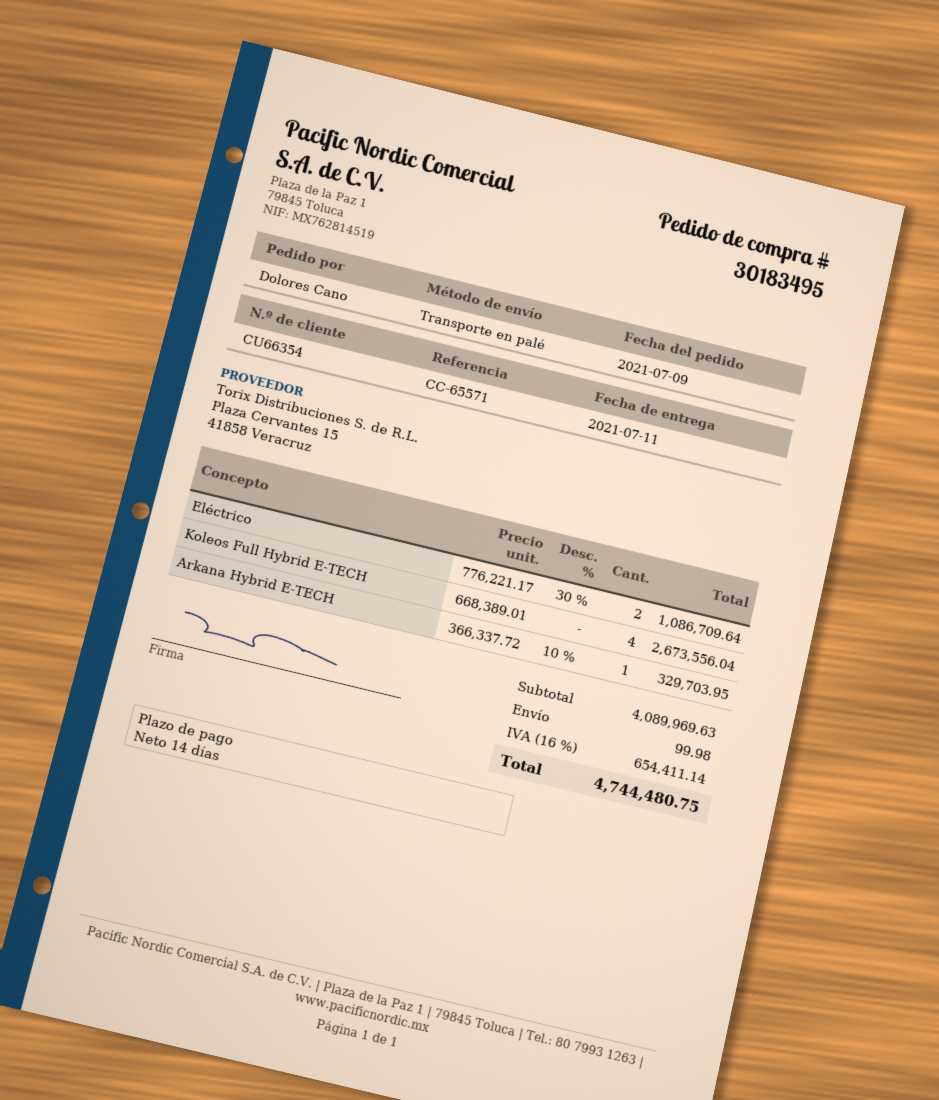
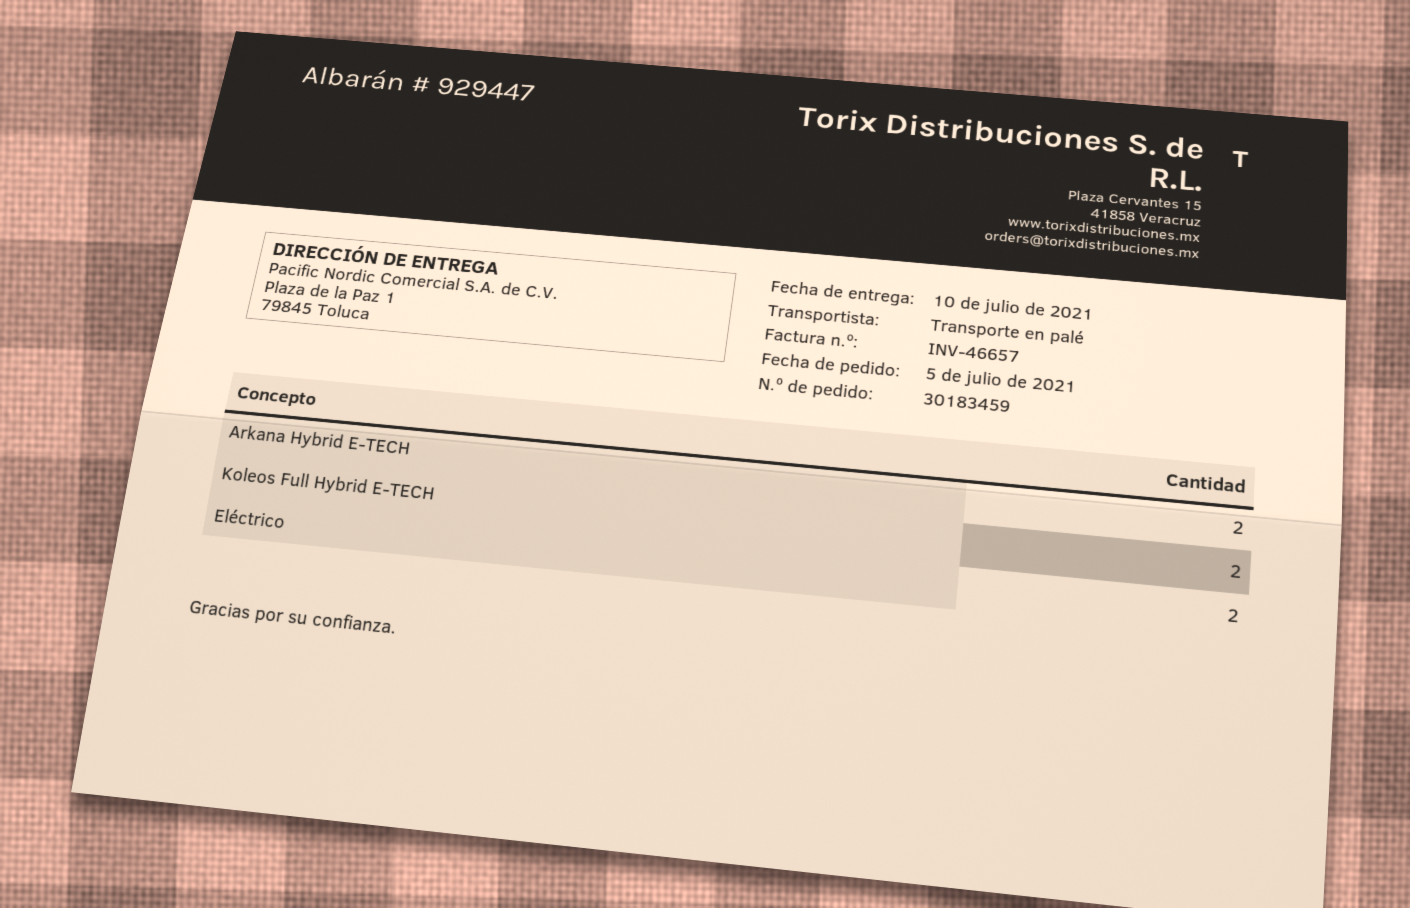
order number: 30183495 -> 30183459
order date: 2021-07-09 -> 2021-07-05
delivery date: 2021-07-11 -> 2021-07-10
Koleos Full Hybrid E-TECH: 4 -> 2
Arkana Hybrid E-TECH: 1 -> 2

